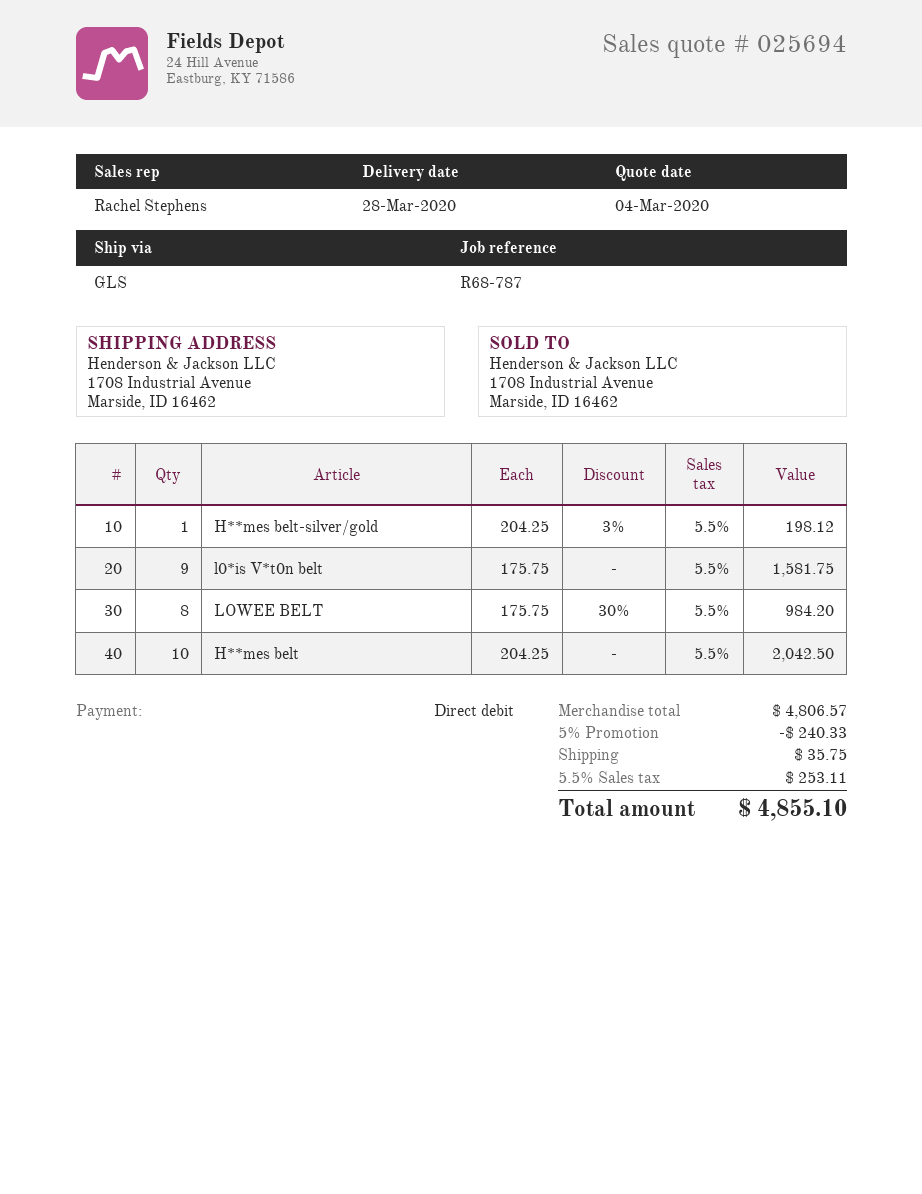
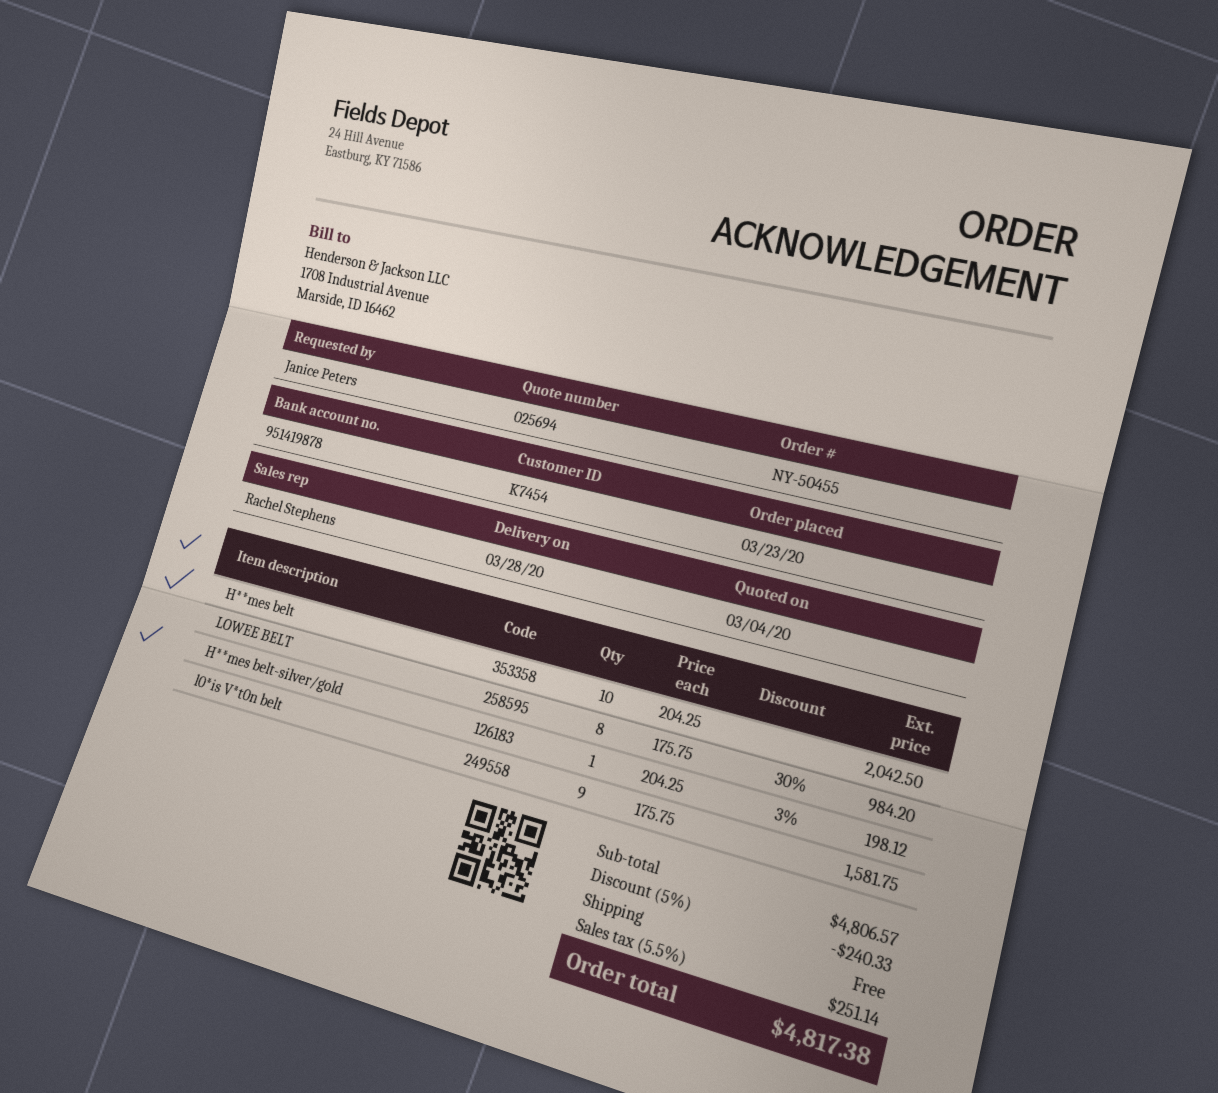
shipping: 35.75 -> 0.00
tax: 5.5% = 253.11 -> 5.5% = 251.14
total: 4855.10 -> 4817.38

